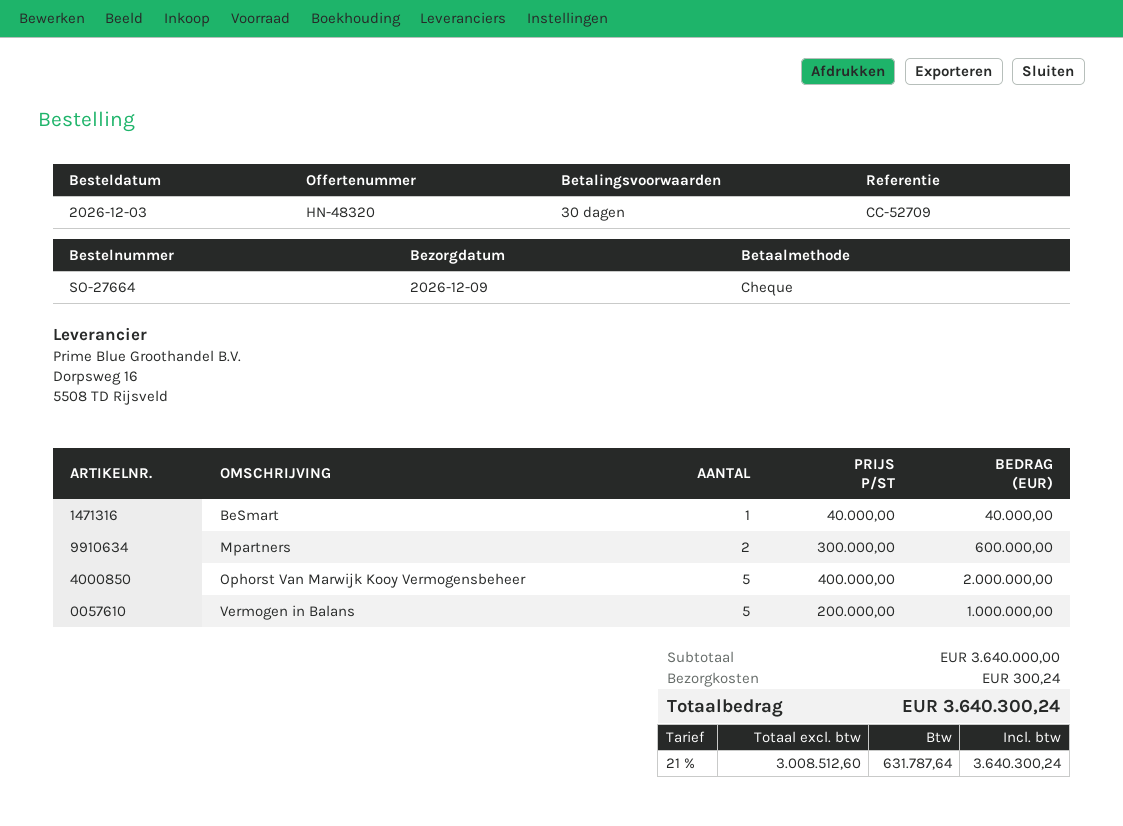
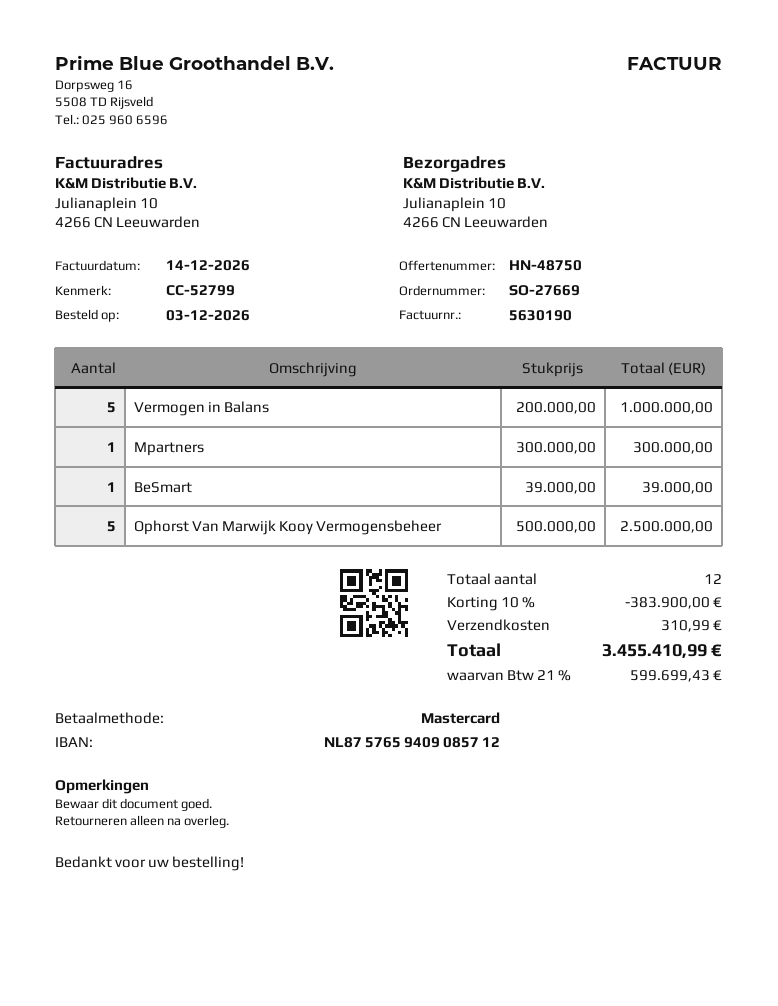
quote number: HN-48320 -> HN-48750
order number: SO-27664 -> SO-27669
reference: CC-52709 -> CC-52799
payment method: cheque -> Mastercard
BeSmart: 1 x 40000.00 = 40000.00 -> 1 x 39000.00 = 39000.00
Mpartners: 2 x 300000.00 = 600000.00 -> 1 x 300000.00 = 300000.00
Ophorst Van Marwijk Kooy Vermogensbeheer: 5 x 400000.00 = 2000000.00 -> 5 x 500000.00 = 2500000.00
discount: none -> 10% = 383900.00
shipping: 300.24 -> 310.99
tax: 21% = 631787.64 -> 21% = 599699.43
total: 3640300.24 -> 3455410.99

